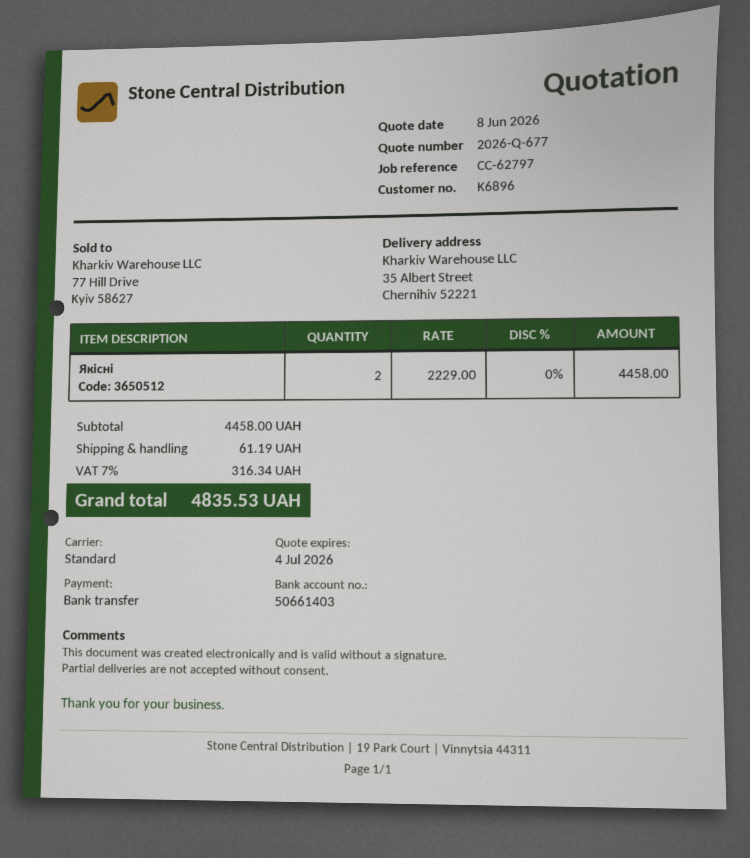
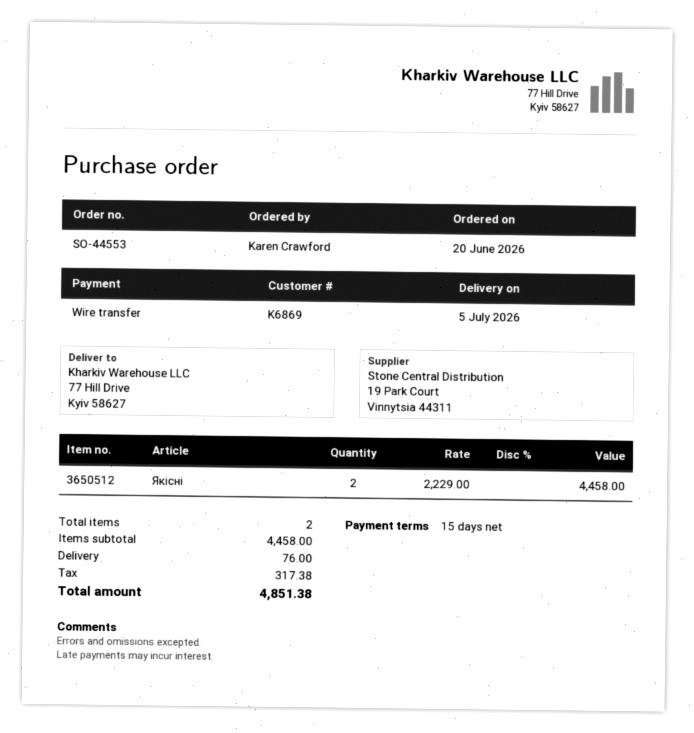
customer number: K6896 -> K6869
ship to: 35 Albert Street, Chernihiv 52221 -> 77 Hill Drive, Kyiv 58627
shipping: 61.19 -> 76.00
tax: 316.34 -> 317.38
total: 4835.53 -> 4851.38

